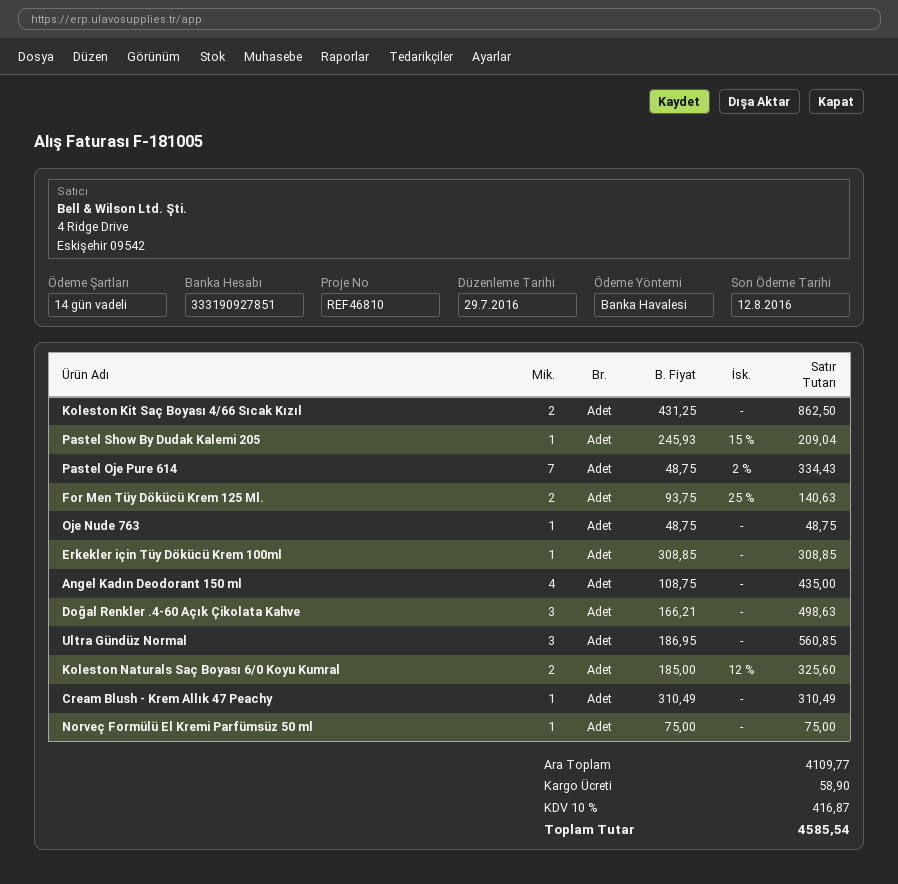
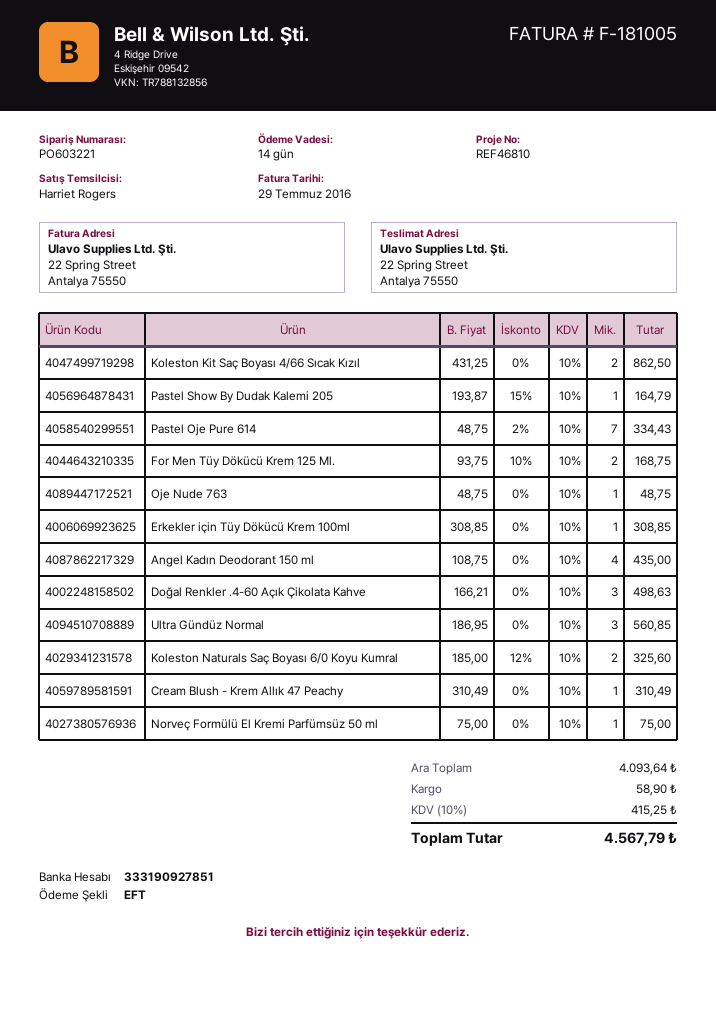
Pastel Show By Dudak Kalemi 205: 1 x 245.93 - 15% = 209.04 -> 1 x 193.87 - 15% = 164.79
For Men Tüy Dökücü Krem 125 Ml.: 2 x 93.75 - 25% = 140.63 -> 2 x 93.75 - 10% = 168.75
subtotal: 4109.77 -> 4093.64
tax: 10% = 416.87 -> 10% = 415.25
total: 4585.54 -> 4567.79

